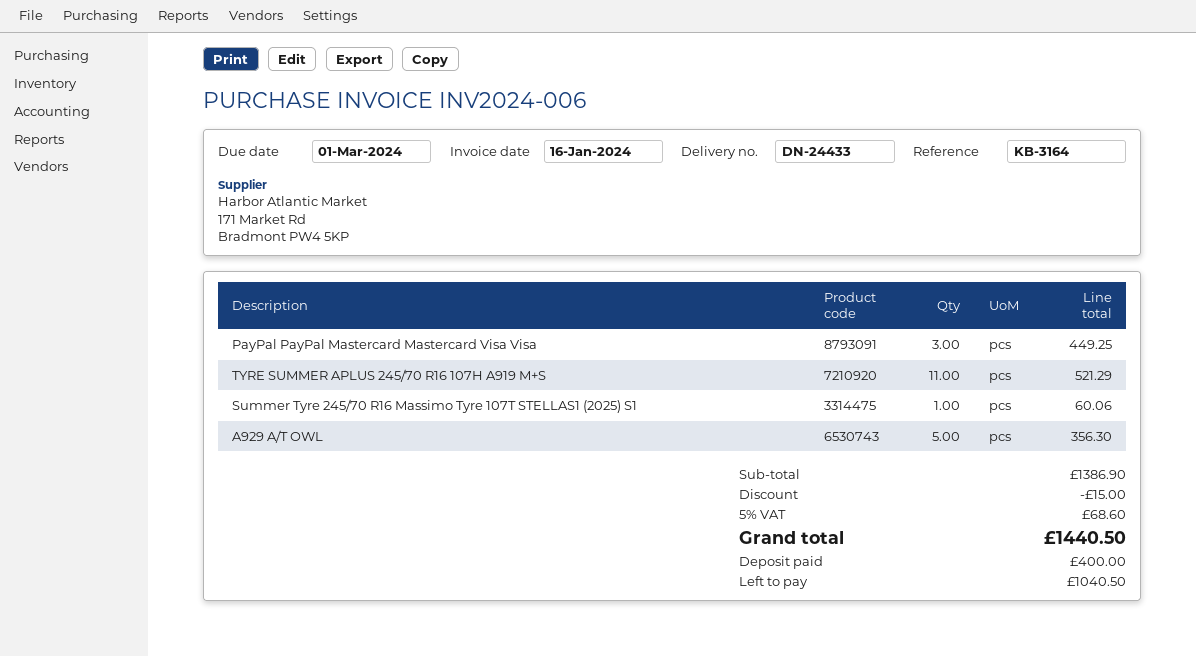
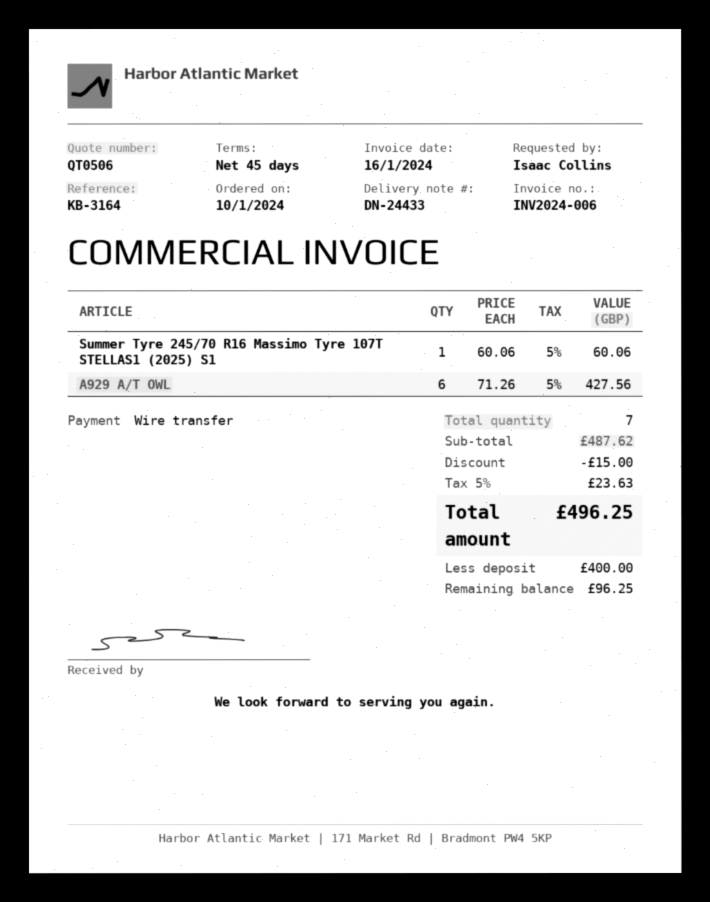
PayPal PayPal Mastercard Mastercard Visa Visa: 3 for 449.25 -> none
TYRE SUMMER APLUS 245/70 R16 107H A919 M+S: 11 for 521.29 -> none
A929 A/T OWL: 5 for 356.30 -> 6 for 427.56
subtotal: 1386.90 -> 487.62
tax: 5% = 68.60 -> 5% = 23.63
total: 1440.50 -> 496.25
balance: 1040.50 -> 96.25

